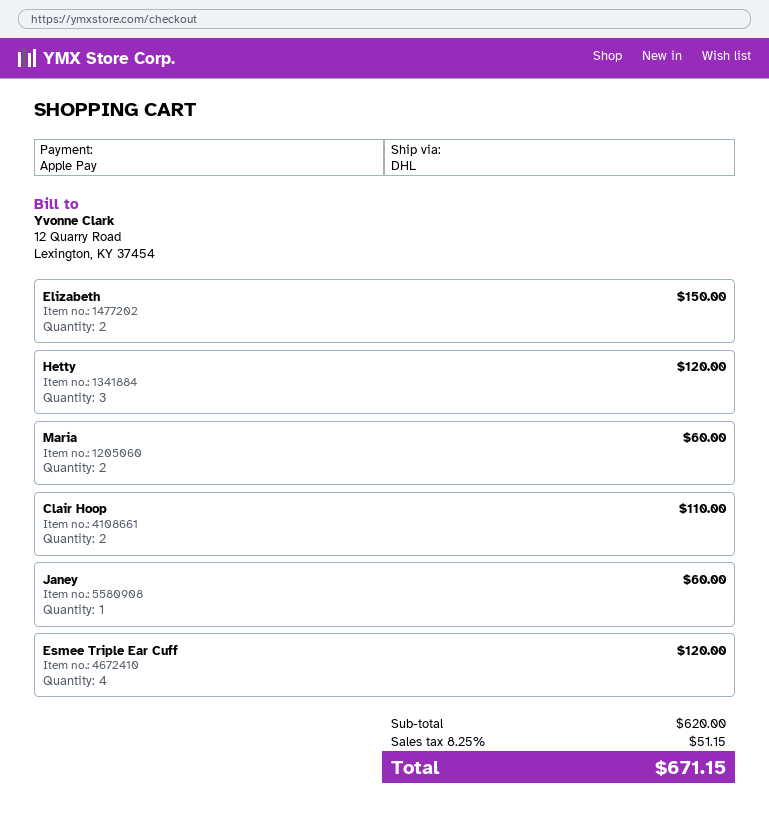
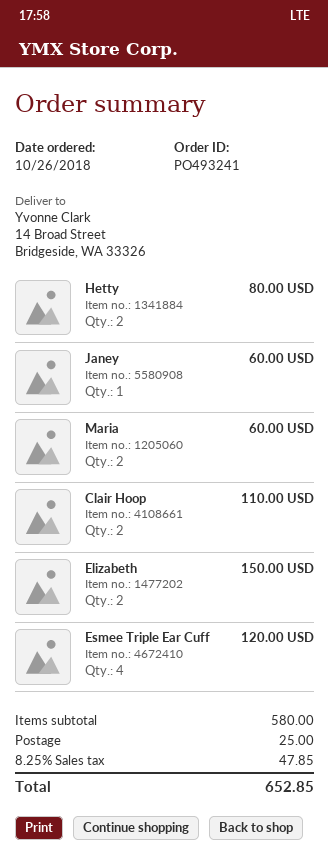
Hetty: 3 for 120.00 -> 2 for 80.00
subtotal: 620.00 -> 580.00
shipping: none -> 25.00
tax: 8.25% = 51.15 -> 8.25% = 47.85
total: 671.15 -> 652.85

